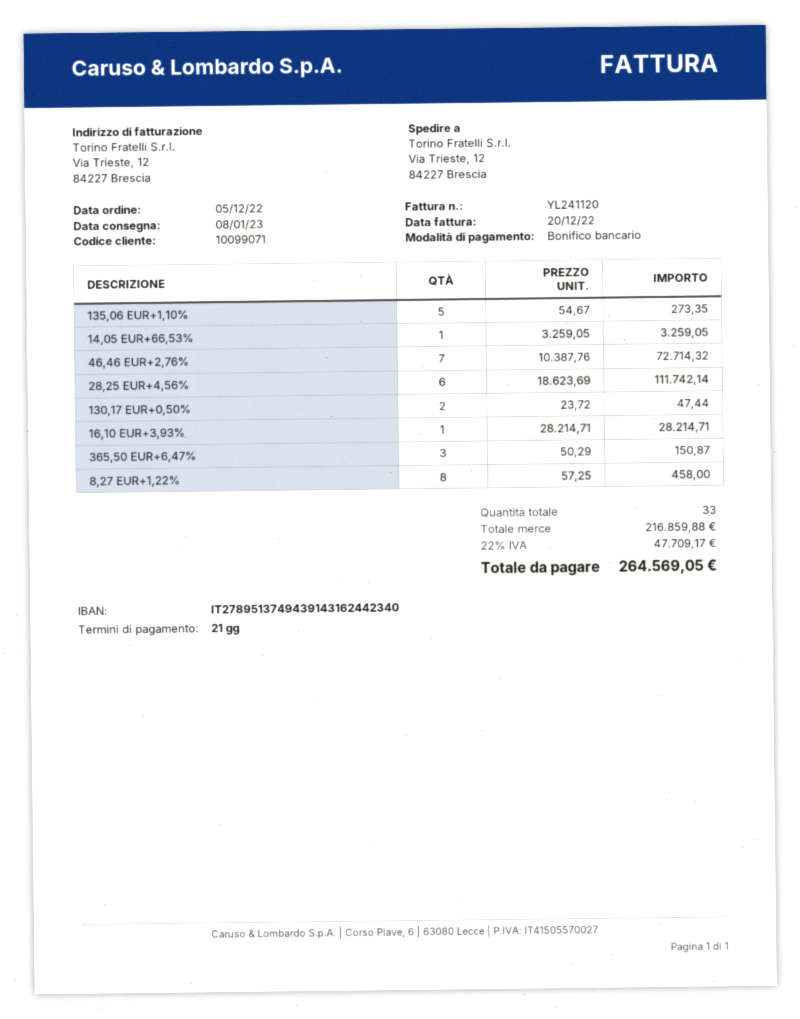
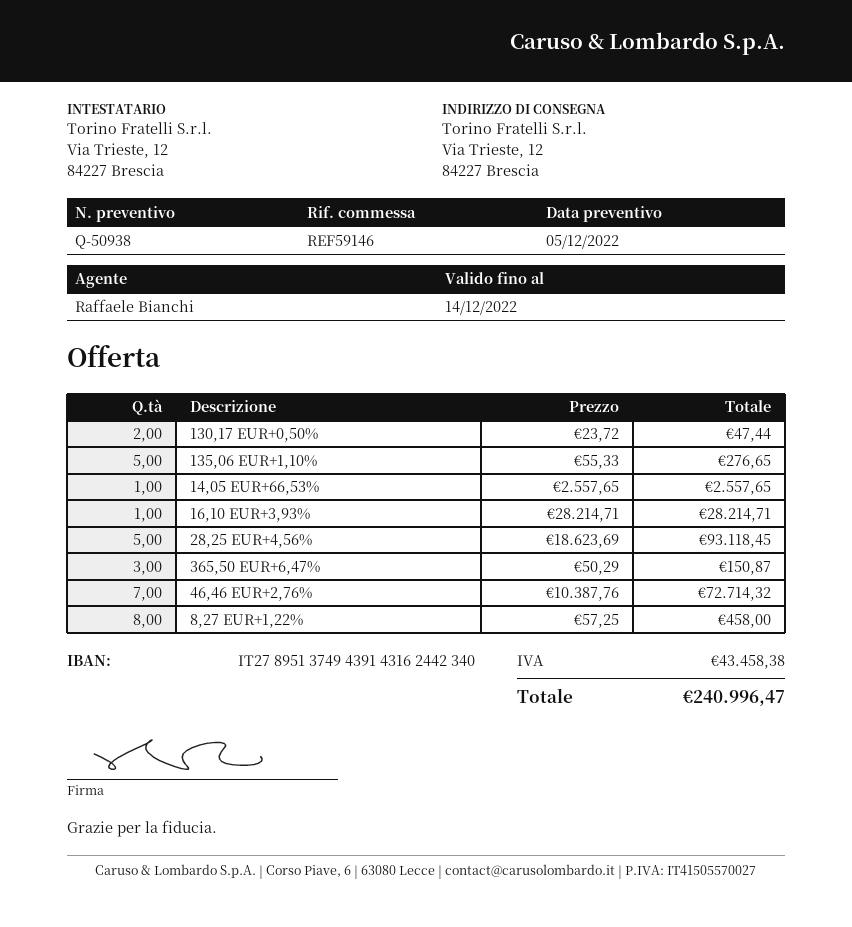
135,06 EUR+1,10%: 5 x 54.67 = 273.35 -> 5 x 55.33 = 276.65
14,05 EUR+66,53%: 1 x 3259.05 = 3259.05 -> 1 x 2557.65 = 2557.65
28,25 EUR+4,56%: 6 x 18623.69 = 111742.14 -> 5 x 18623.69 = 93118.45
tax: 47709.17 -> 43458.38
total: 264569.05 -> 240996.47

